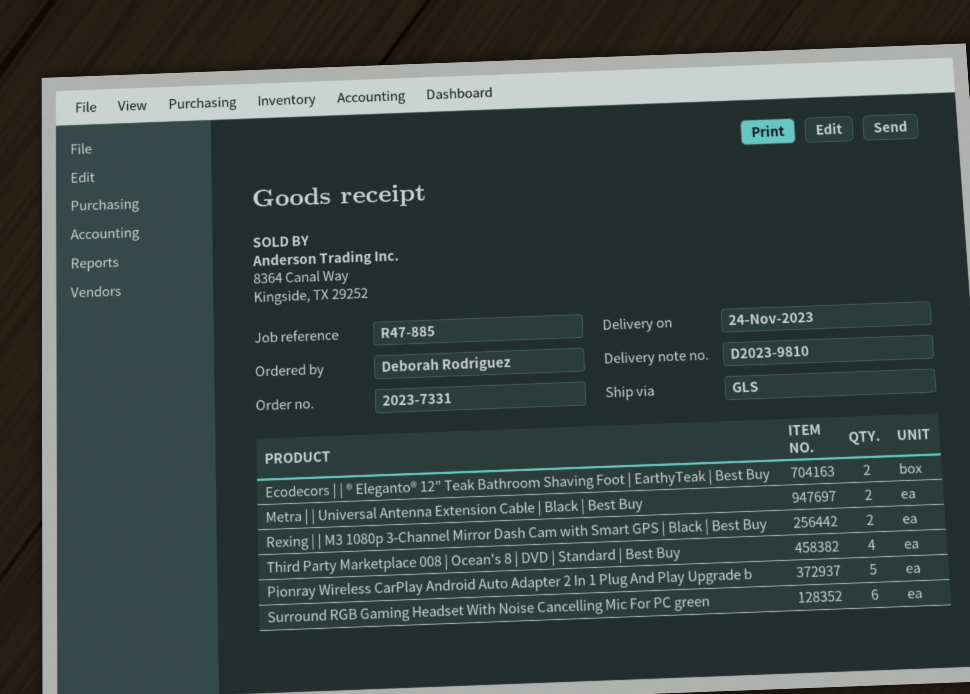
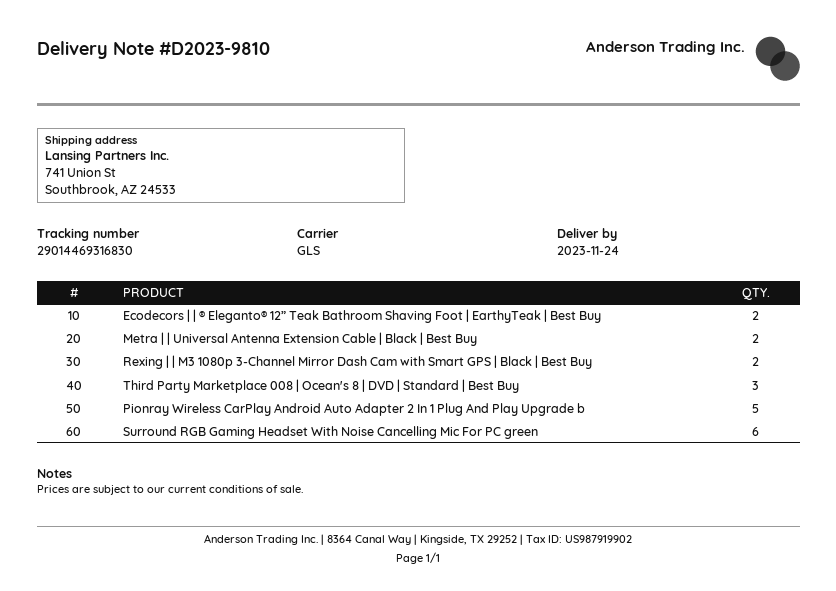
Third Party Marketplace 008 | Ocean's 8 | DVD | Standard | Best Buy: 4 -> 3

